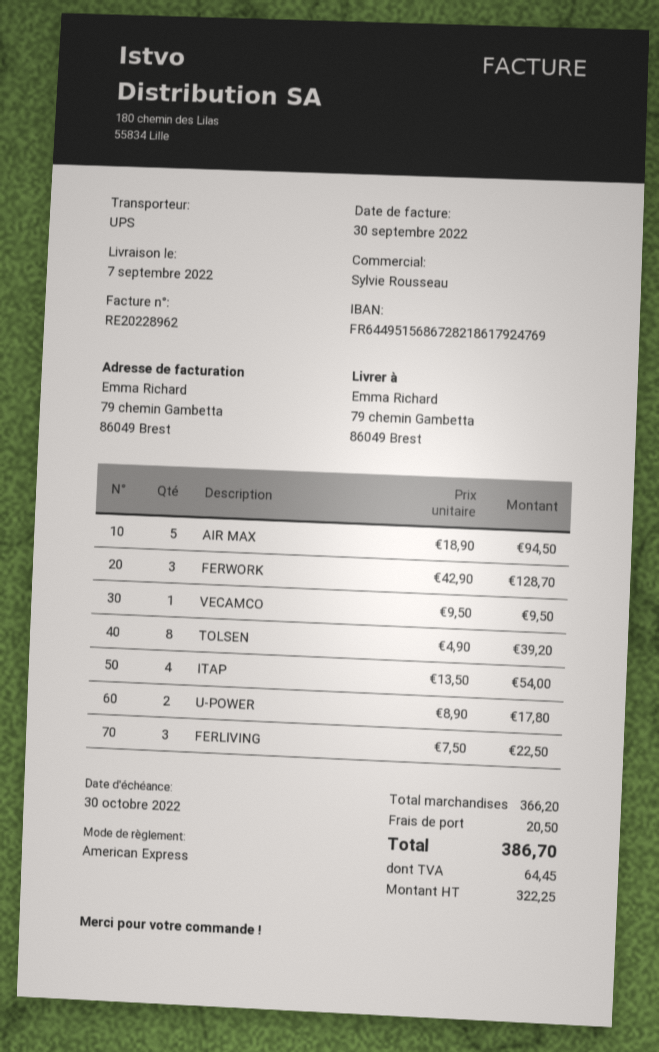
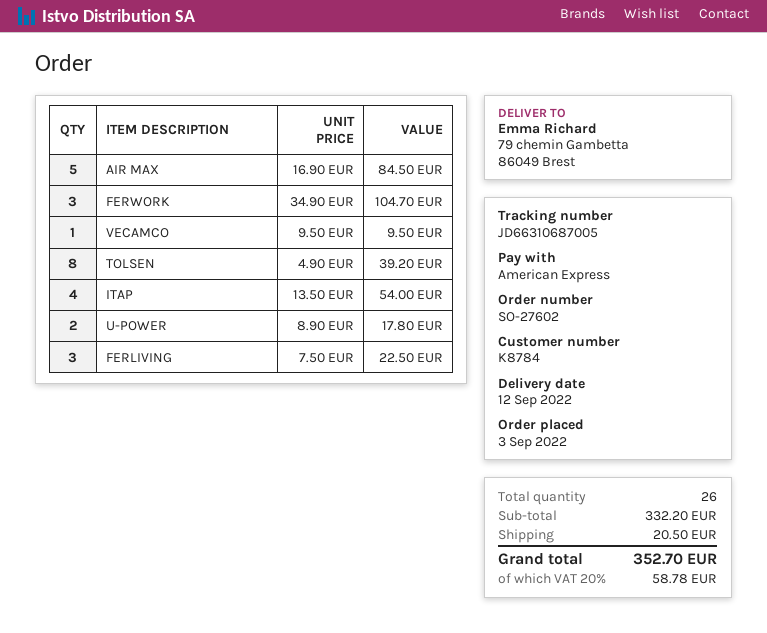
delivery date: 2022-09-07 -> 2022-09-12
AIR MAX: 5 x 18.90 = 94.50 -> 5 x 16.90 = 84.50
FERWORK: 3 x 42.90 = 128.70 -> 3 x 34.90 = 104.70
subtotal: 366.20 -> 332.20
tax: 64.45 -> 58.78
total: 386.70 -> 352.70

